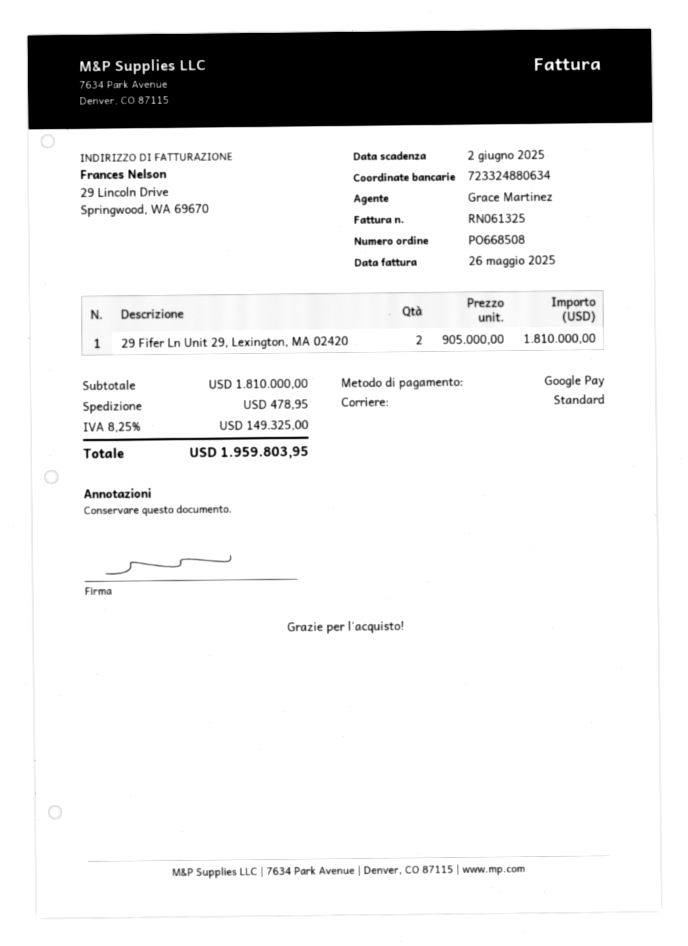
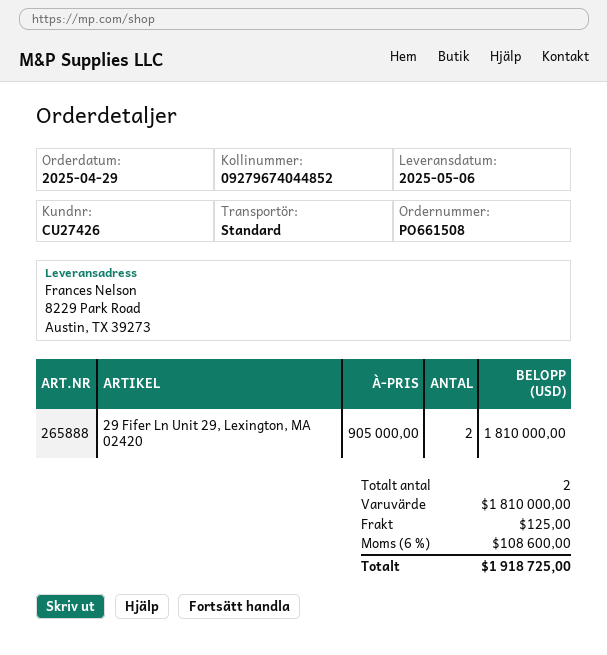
order number: PO668508 -> PO661508
shipping: 478.95 -> 125.00
tax: 8.25% = 149325.00 -> 6% = 108600.00
total: 1959803.95 -> 1918725.00

